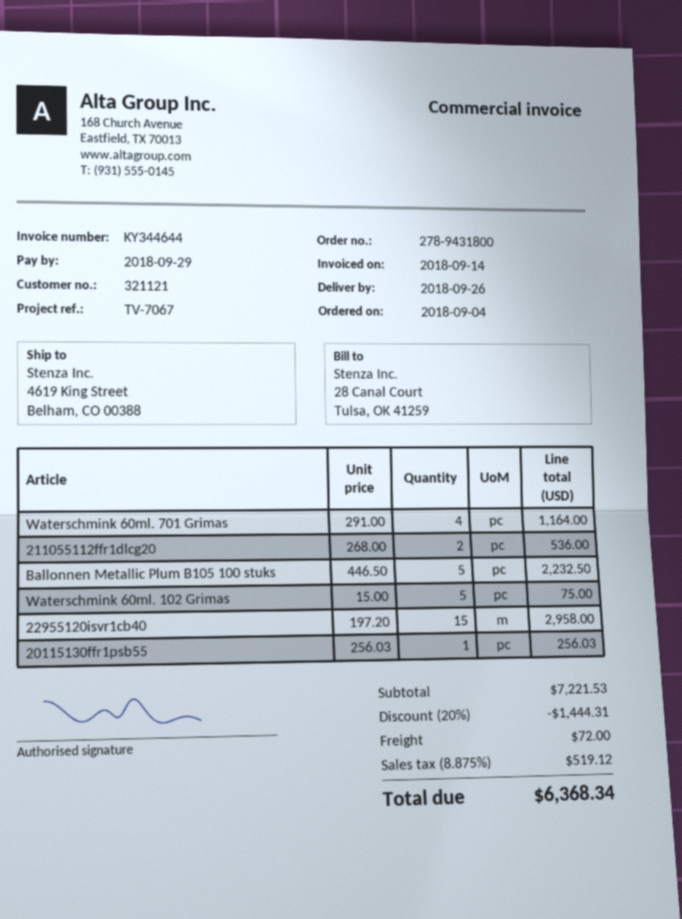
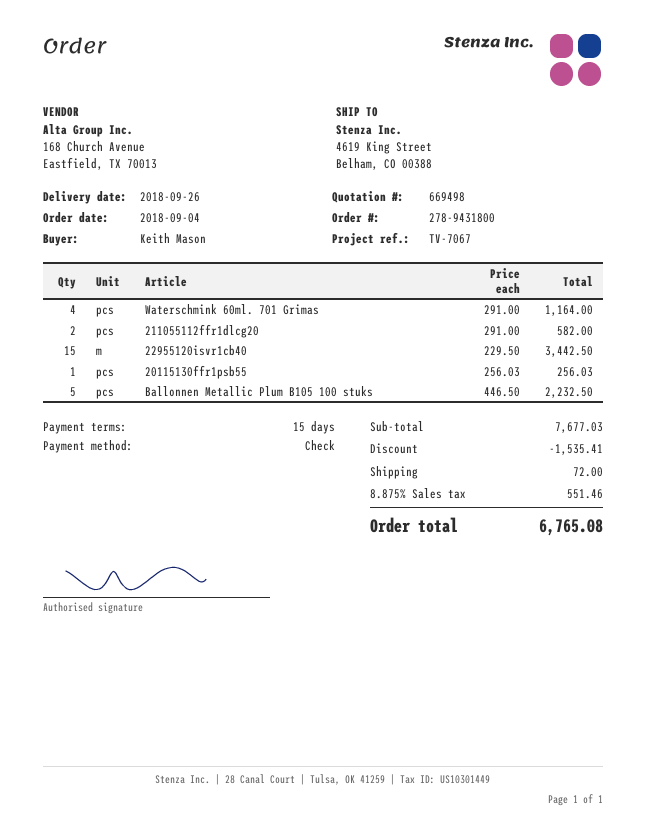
211055112ffr1dlcg20: 2 x 268.00 = 536.00 -> 2 x 291.00 = 582.00
Waterschmink 60ml. 102 Grimas: 5 x 15.00 = 75.00 -> none
22955120isvr1cb40: 15 x 197.20 = 2958.00 -> 15 x 229.50 = 3442.50
subtotal: 7221.53 -> 7677.03
discount: 1444.31 -> 1535.41
tax: 8.875% = 519.12 -> 8.875% = 551.46
total: 6368.34 -> 6765.08

